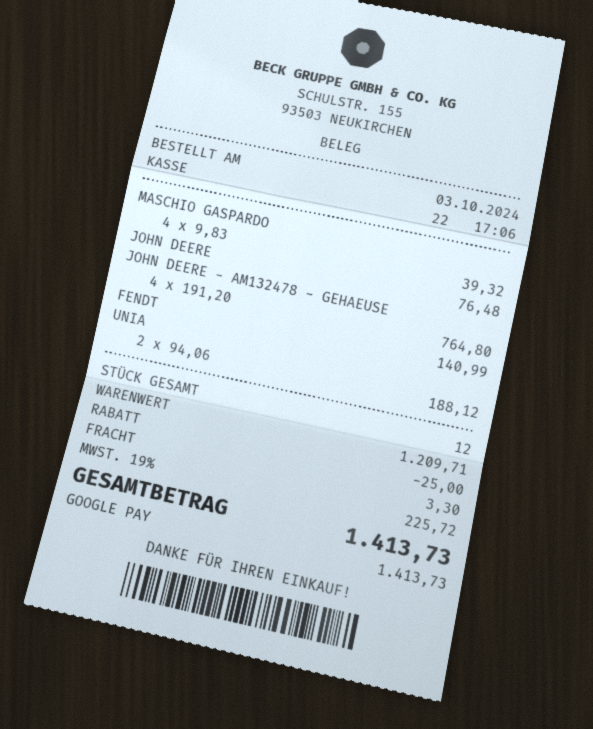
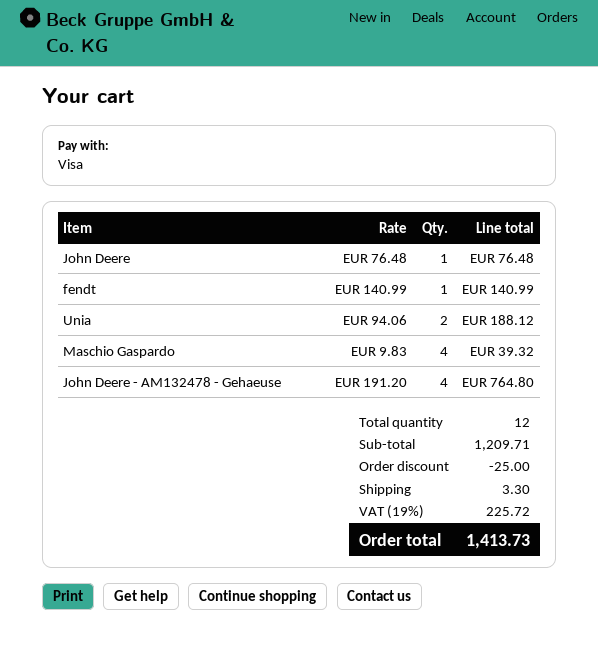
payment method: Google Pay -> Visa

